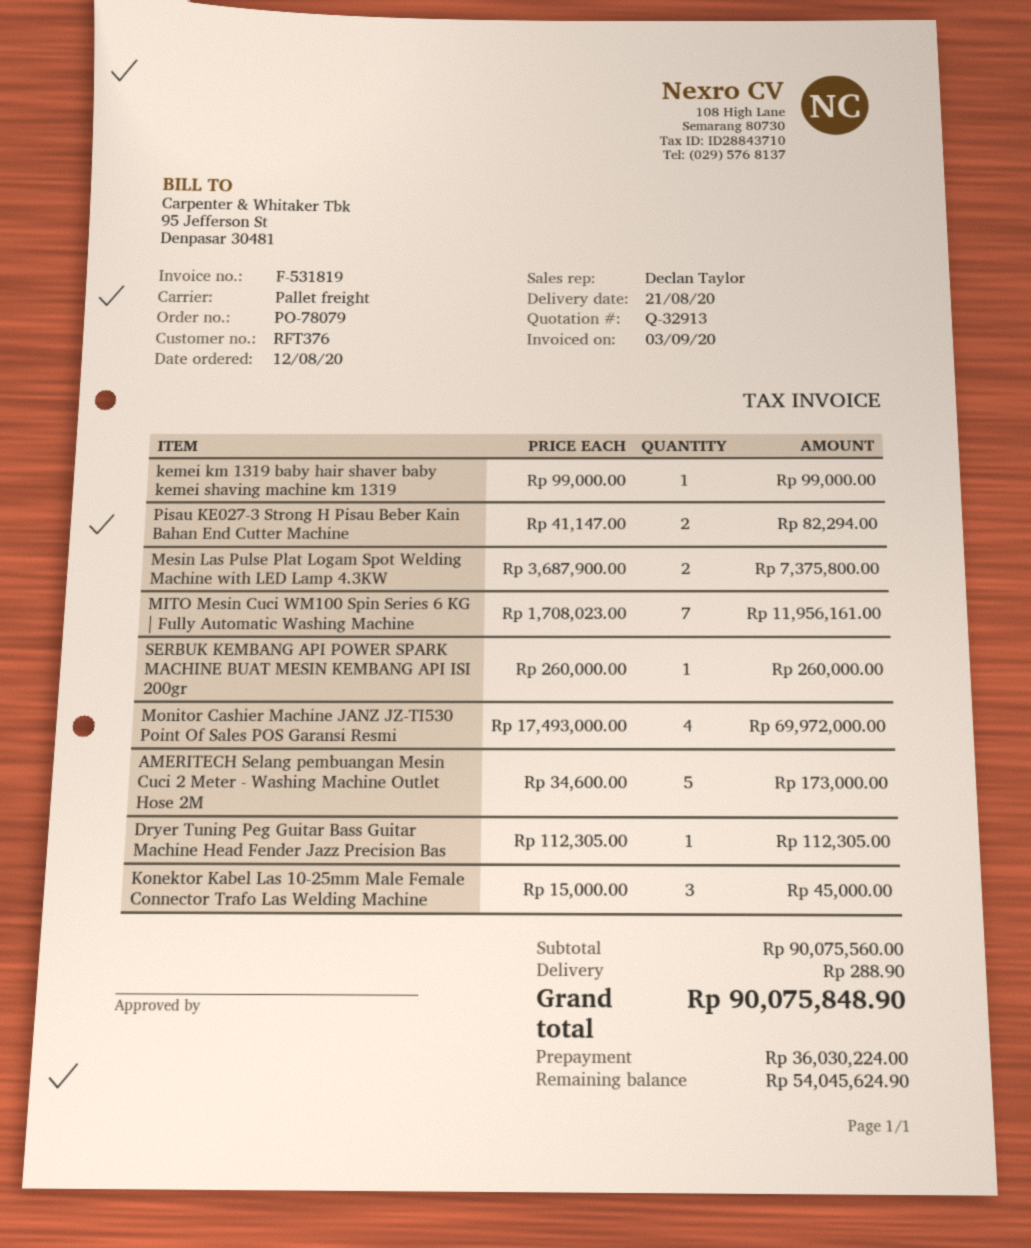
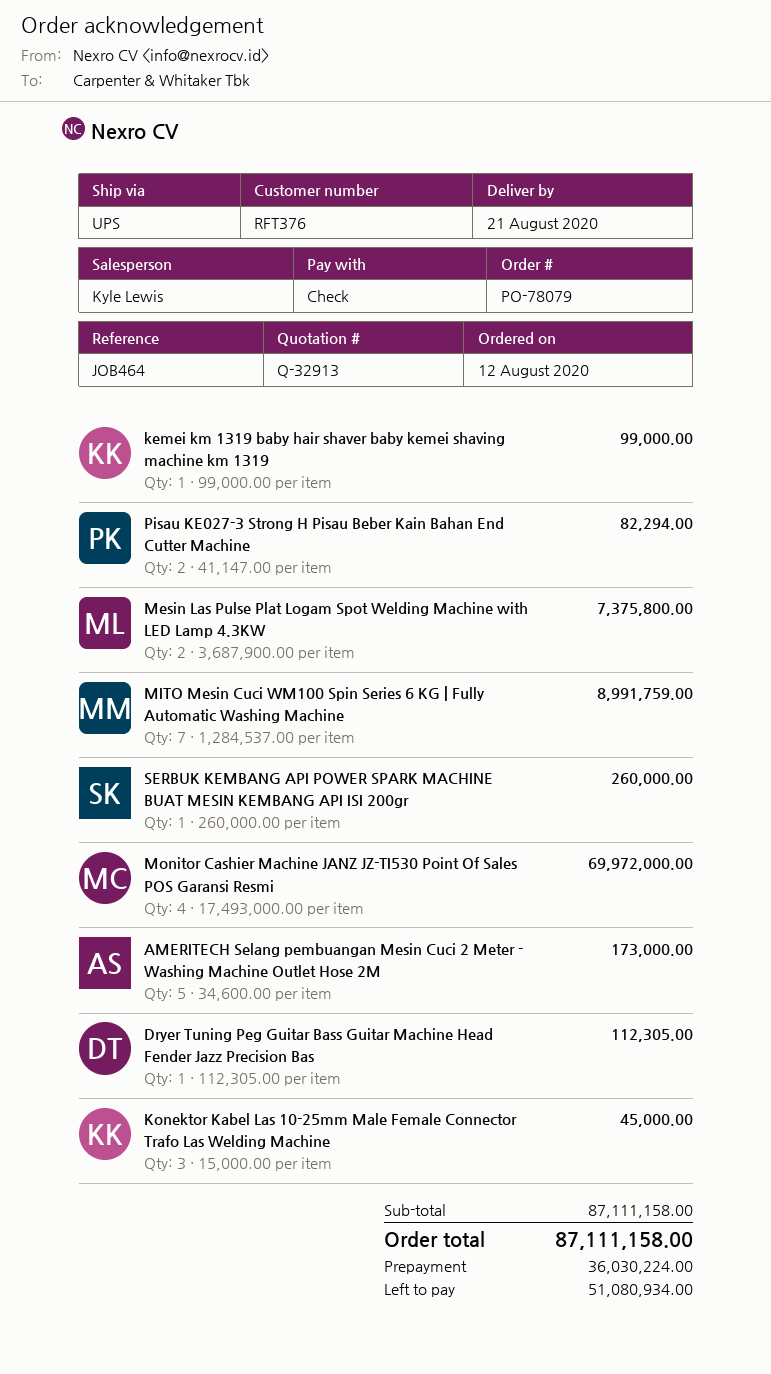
sales rep: Declan Taylor -> Kyle Lewis
shipping method: pallet freight -> UPS
MITO Mesin Cuci WM100 Spin Series 6 KG | Fully Automatic Washing Machine: 7 x 1708023.00 = 11956161.00 -> 7 x 1284537.00 = 8991759.00
subtotal: 90075560.00 -> 87111158.00
shipping: 288.90 -> none
total: 90075848.90 -> 87111158.00
balance: 54045624.90 -> 51080934.00

